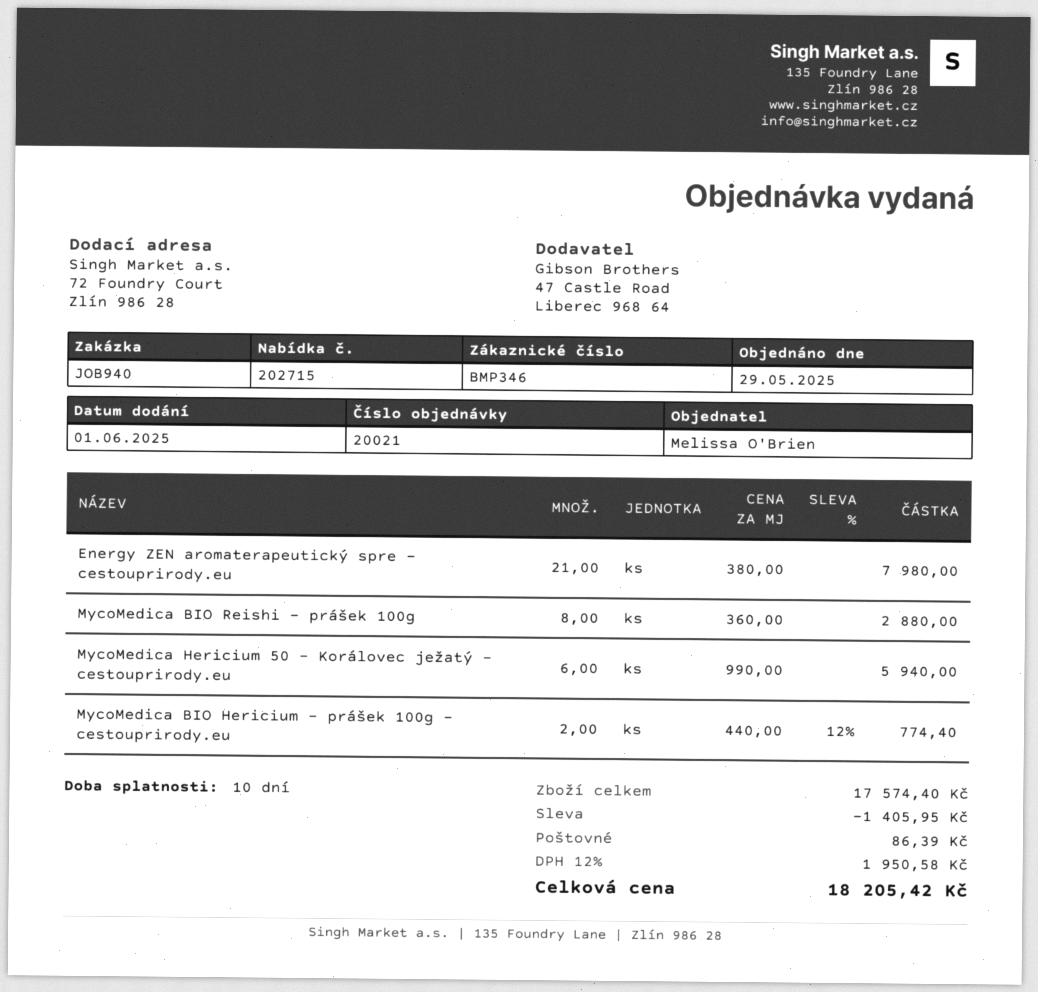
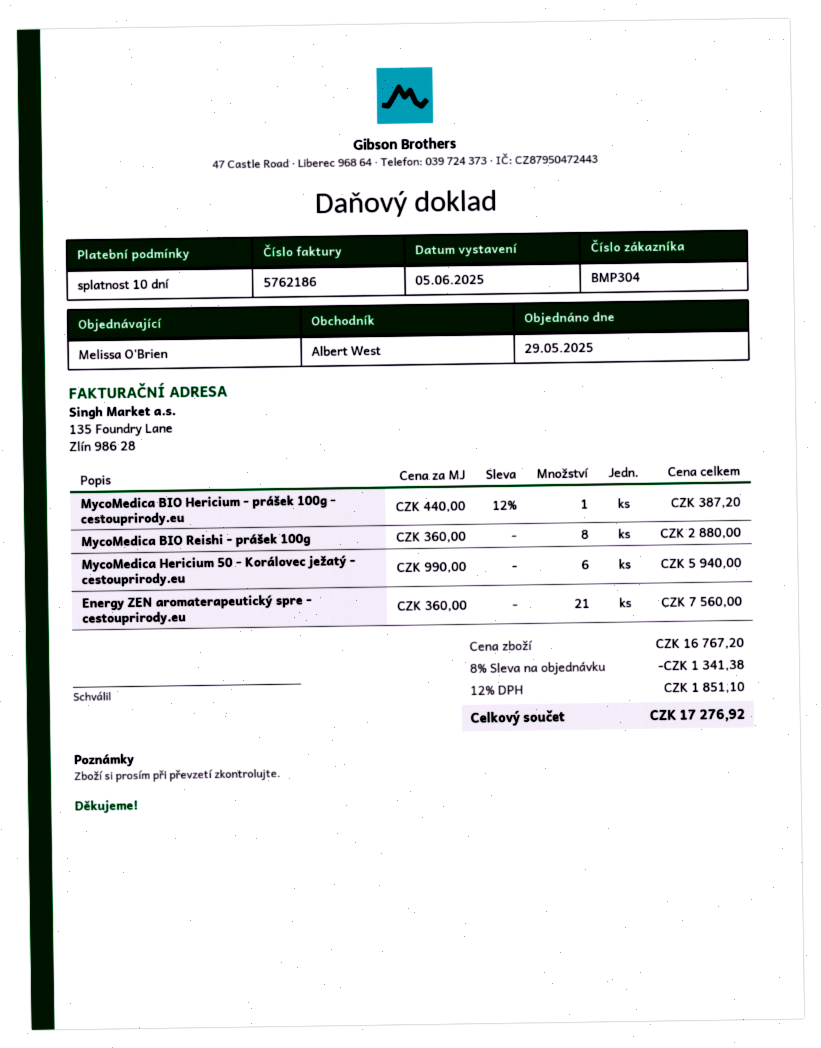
customer number: BMP346 -> BMP304
Energy ZEN aromaterapeutický spre - cestouprirody.eu: 21 x 380.00 = 7980.00 -> 21 x 360.00 = 7560.00
MycoMedica BIO Hericium - prášek 100g - cestouprirody.eu: 2 x 440.00 - 12% = 774.40 -> 1 x 440.00 - 12% = 387.20
subtotal: 17574.40 -> 16767.20
discount: 1405.95 -> 1341.38
shipping: 86.39 -> none
tax: 12% = 1950.58 -> 12% = 1851.10
total: 18205.42 -> 17276.92

